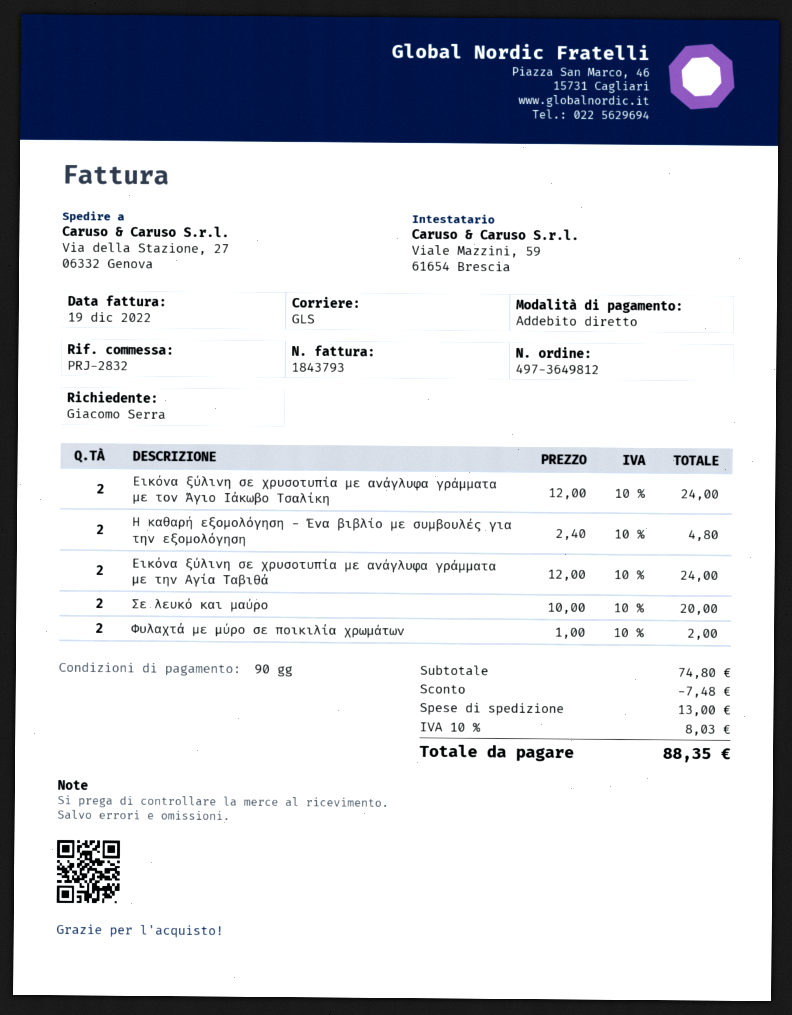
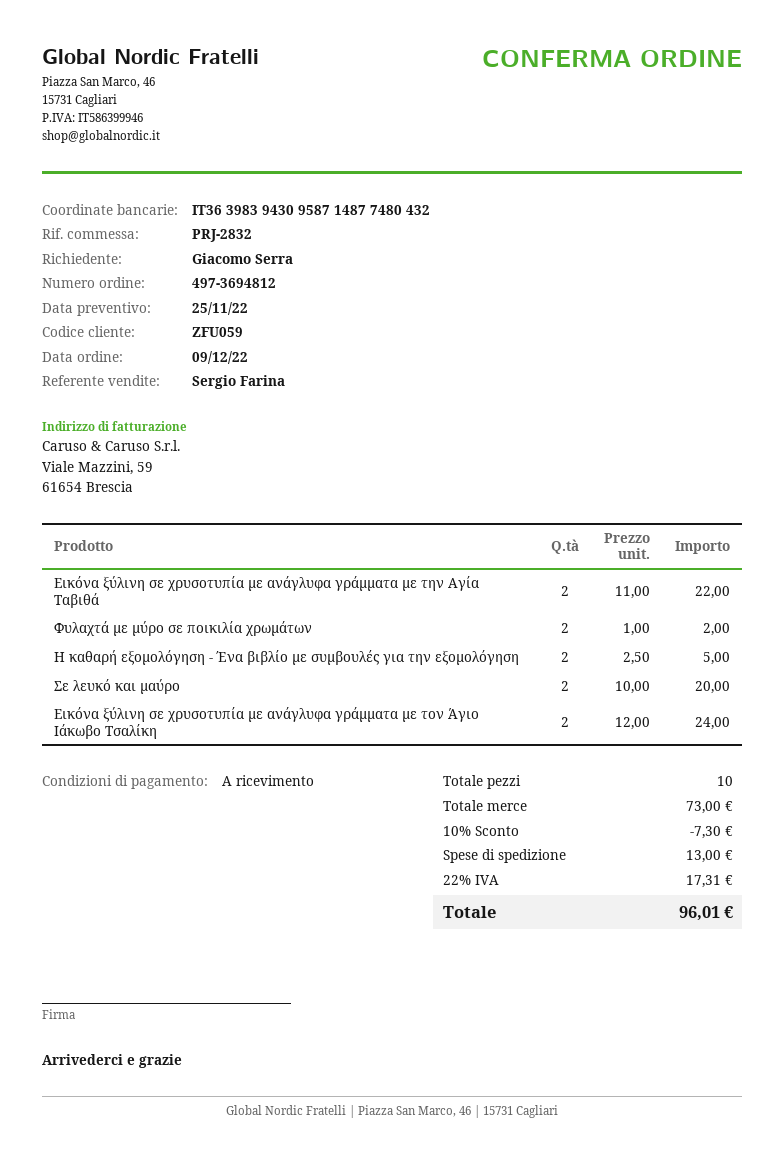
order number: 497-3649812 -> 497-3694812
payment terms: 90 days -> on receipt
Η καθαρή εξομολόγηση - Ένα βιβλίο με συμβουλές για την εξομολόγηση: 2 x 2.40 = 4.80 -> 2 x 2.50 = 5.00
Εικόνα ξύλινη σε χρυσοτυπία με ανάγλυφα γράμματα με την Αγία Ταβιθά: 2 x 12.00 = 24.00 -> 2 x 11.00 = 22.00
subtotal: 74.80 -> 73.00
discount: 7.48 -> 7.30
tax: 10% = 8.03 -> 22% = 17.31
total: 88.35 -> 96.01

